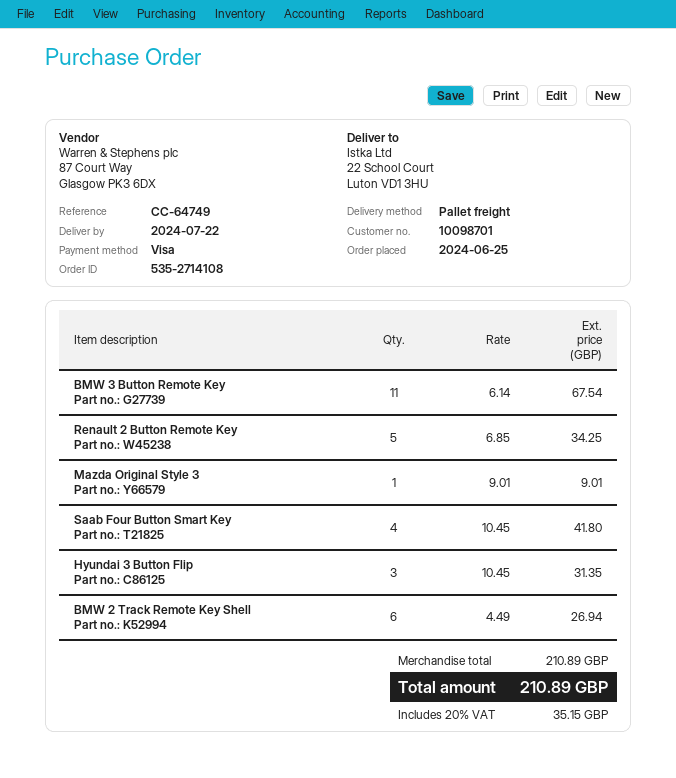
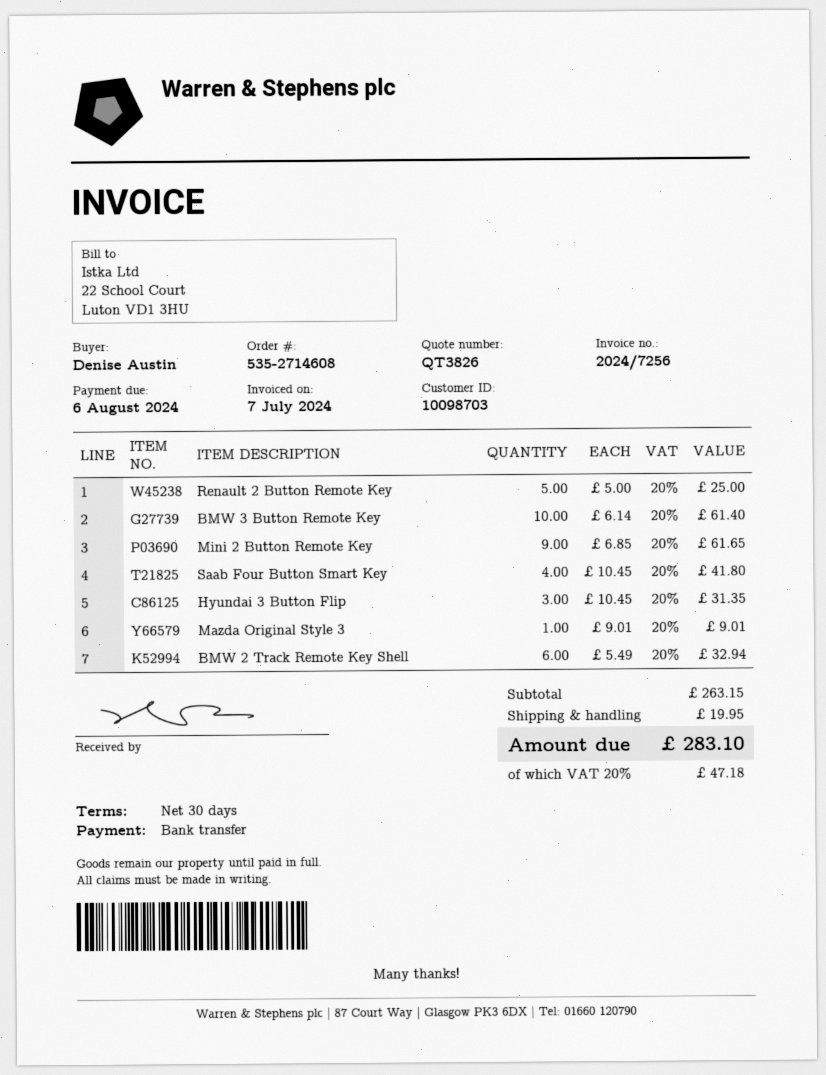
order number: 535-2714108 -> 535-2714608
customer number: 10098701 -> 10098703
payment method: Visa -> bank transfer
BMW 3 Button Remote Key: 11 x 6.14 = 67.54 -> 10 x 6.14 = 61.40
Renault 2 Button Remote Key: 5 x 6.85 = 34.25 -> 5 x 5.00 = 25.00
BMW 2 Track Remote Key Shell: 6 x 4.49 = 26.94 -> 6 x 5.49 = 32.94
Mini 2 Button Remote Key: none -> 9 x 6.85 = 61.65
subtotal: 210.89 -> 263.15
shipping: none -> 19.95
tax: 20% = 35.15 -> 20% = 47.18
total: 210.89 -> 283.10

